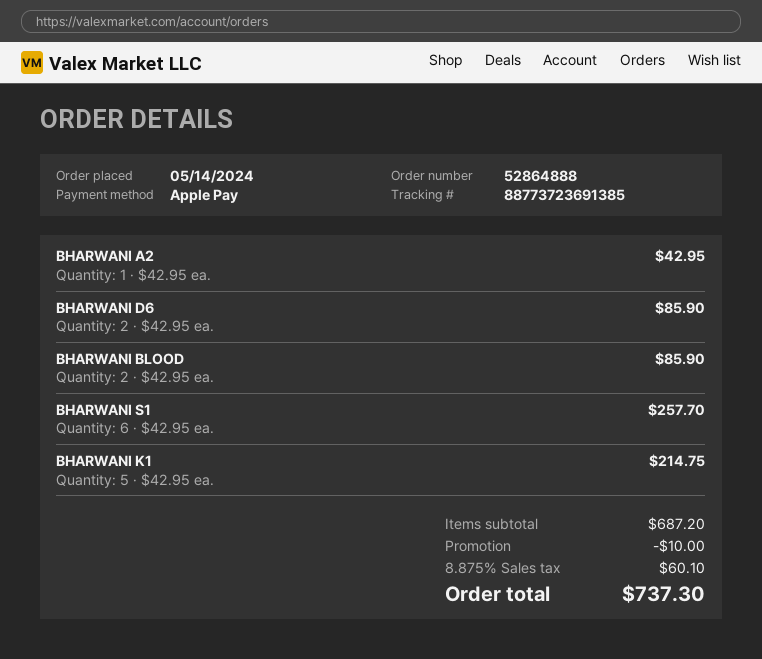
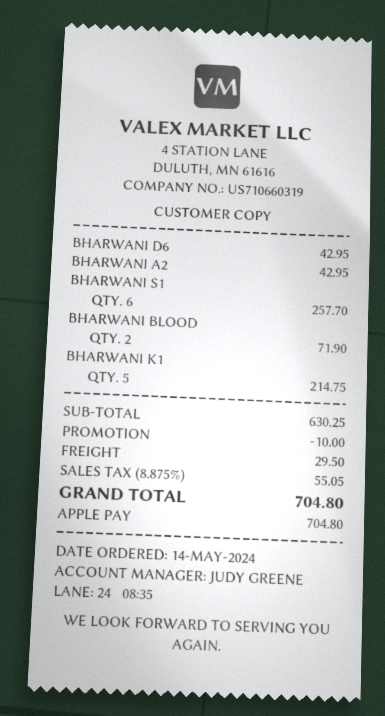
BHARWANI D6: 2 for 85.90 -> 1 for 42.95
BHARWANI BLOOD: 2 for 85.90 -> 2 for 71.90
subtotal: 687.20 -> 630.25
shipping: none -> 29.50
tax: 8.875% = 60.10 -> 8.875% = 55.05
total: 737.30 -> 704.80

